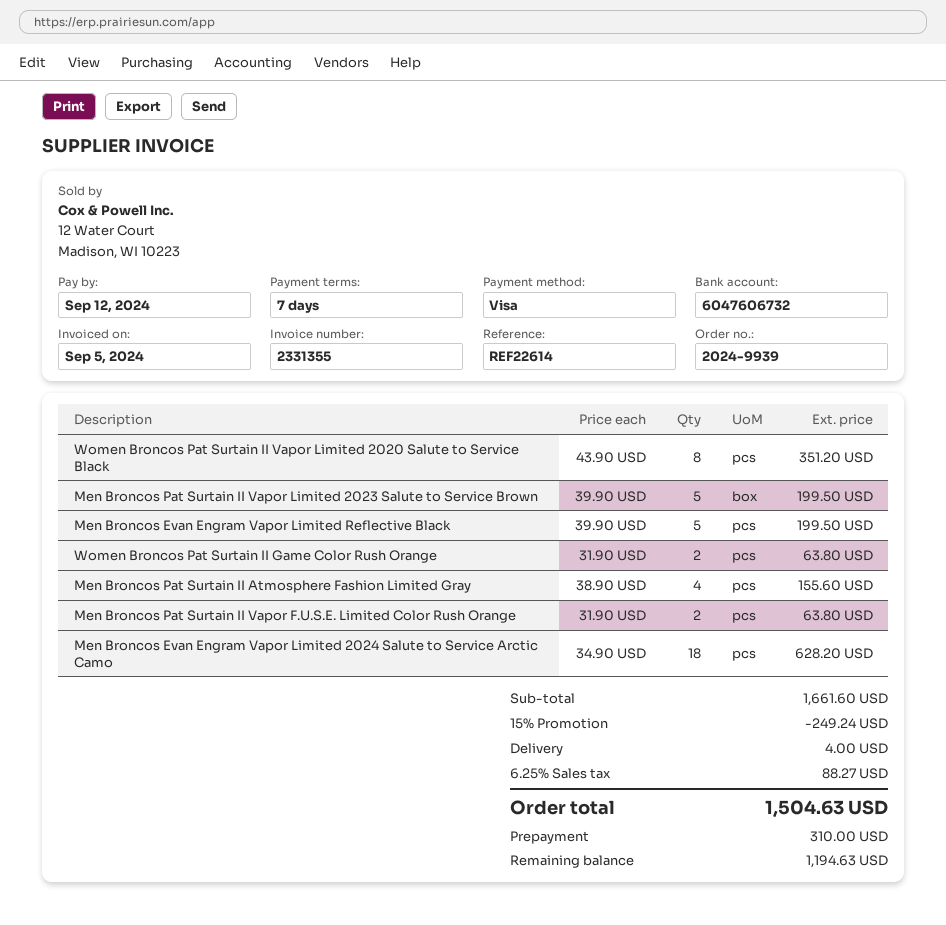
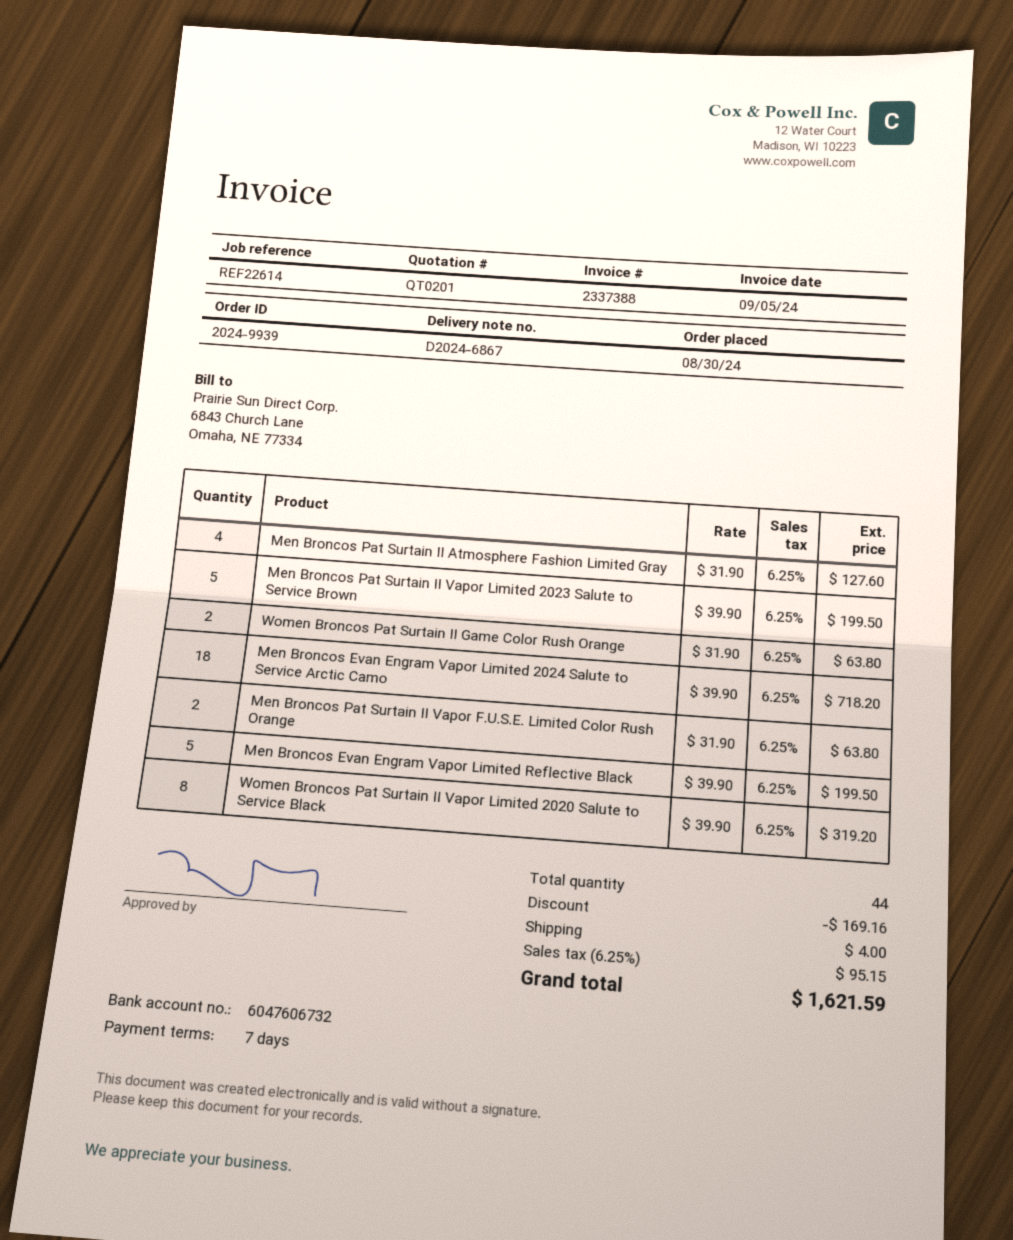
invoice number: 2331355 -> 2337388
Women Broncos Pat Surtain II Vapor Limited 2020 Salute to Service Black: 8 x 43.90 = 351.20 -> 8 x 39.90 = 319.20
Men Broncos Pat Surtain II Atmosphere Fashion Limited Gray: 4 x 38.90 = 155.60 -> 4 x 31.90 = 127.60
Men Broncos Evan Engram Vapor Limited 2024 Salute to Service Arctic Camo: 18 x 34.90 = 628.20 -> 18 x 39.90 = 718.20
discount: 249.24 -> 169.16
tax: 6.25% = 88.27 -> 6.25% = 95.15
total: 1504.63 -> 1621.59

